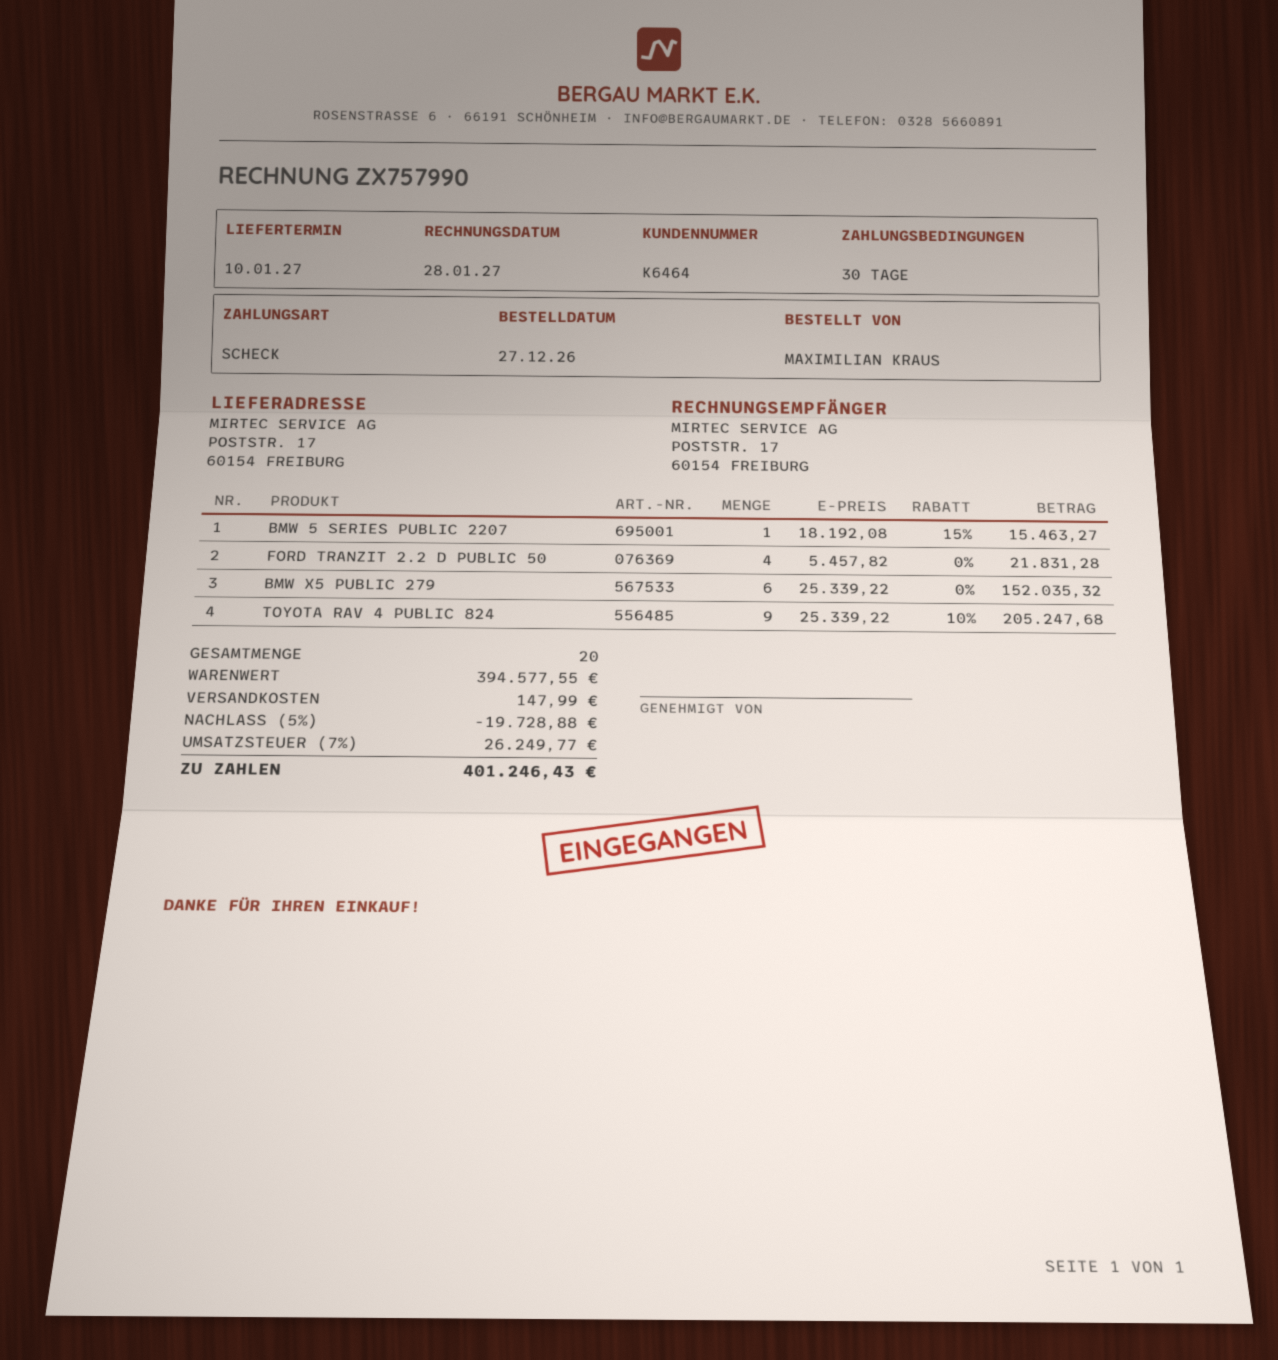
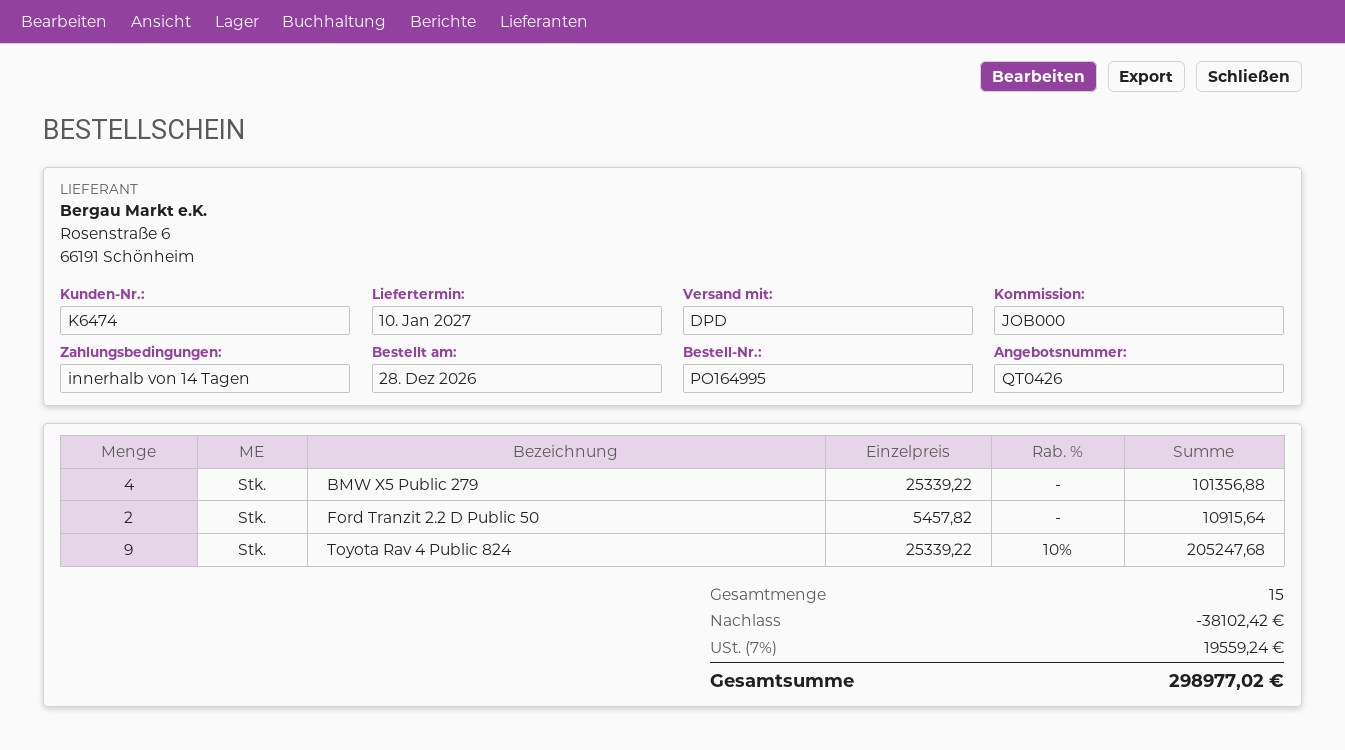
order date: 2026-12-27 -> 2026-12-28
payment terms: 30 days -> 14 days
customer number: K6464 -> K6474
BMW 5 SERIES PUBLIC 2207: 1 x 18192.08 - 15% = 15463.27 -> none
FORD TRANZIT 2.2 D PUBLIC 50: 4 x 5457.82 = 21831.28 -> 2 x 5457.82 = 10915.64
BMW X5 PUBLIC 279: 6 x 25339.22 = 152035.32 -> 4 x 25339.22 = 101356.88
total quantity: 20 -> 15
discount: 19728.88 -> 38102.42
shipping: 147.99 -> none
tax: 7% = 26249.77 -> 7% = 19559.24
total: 401246.43 -> 298977.02

